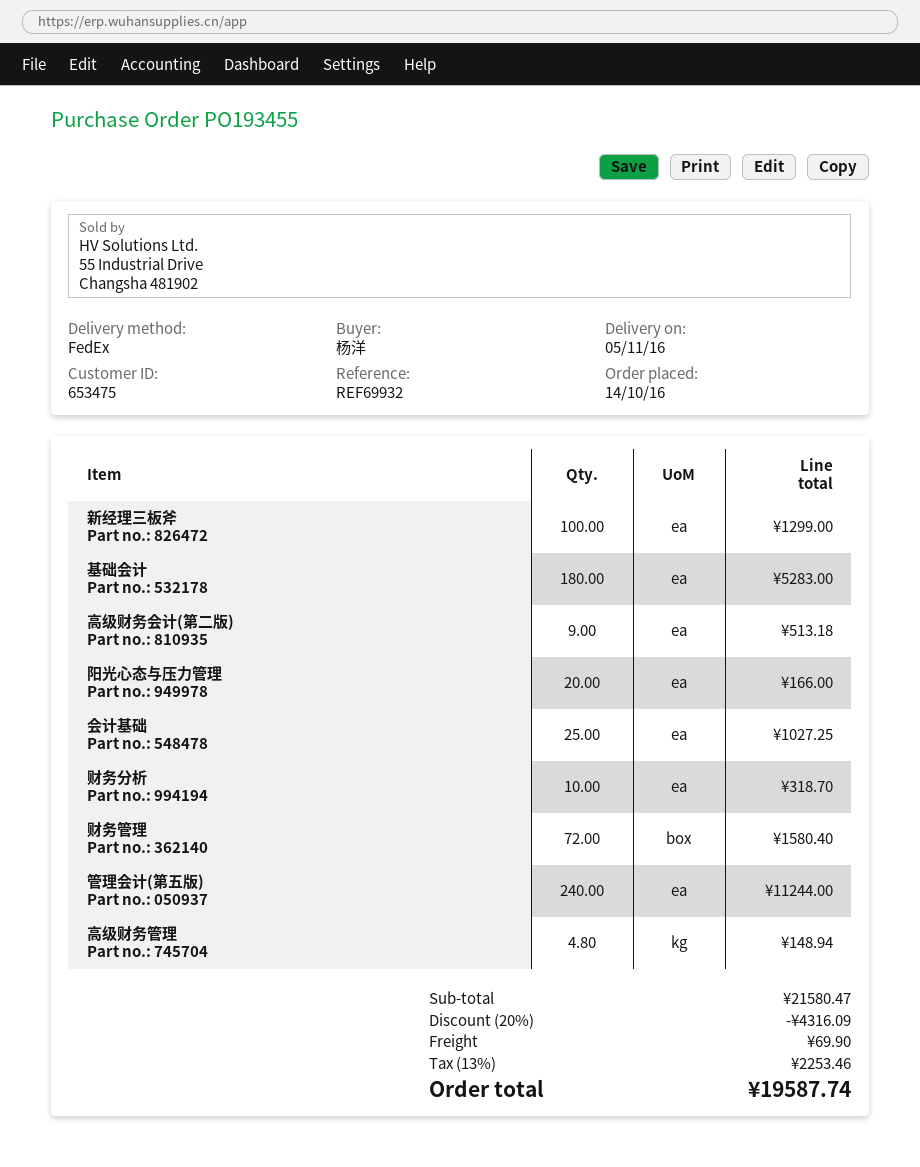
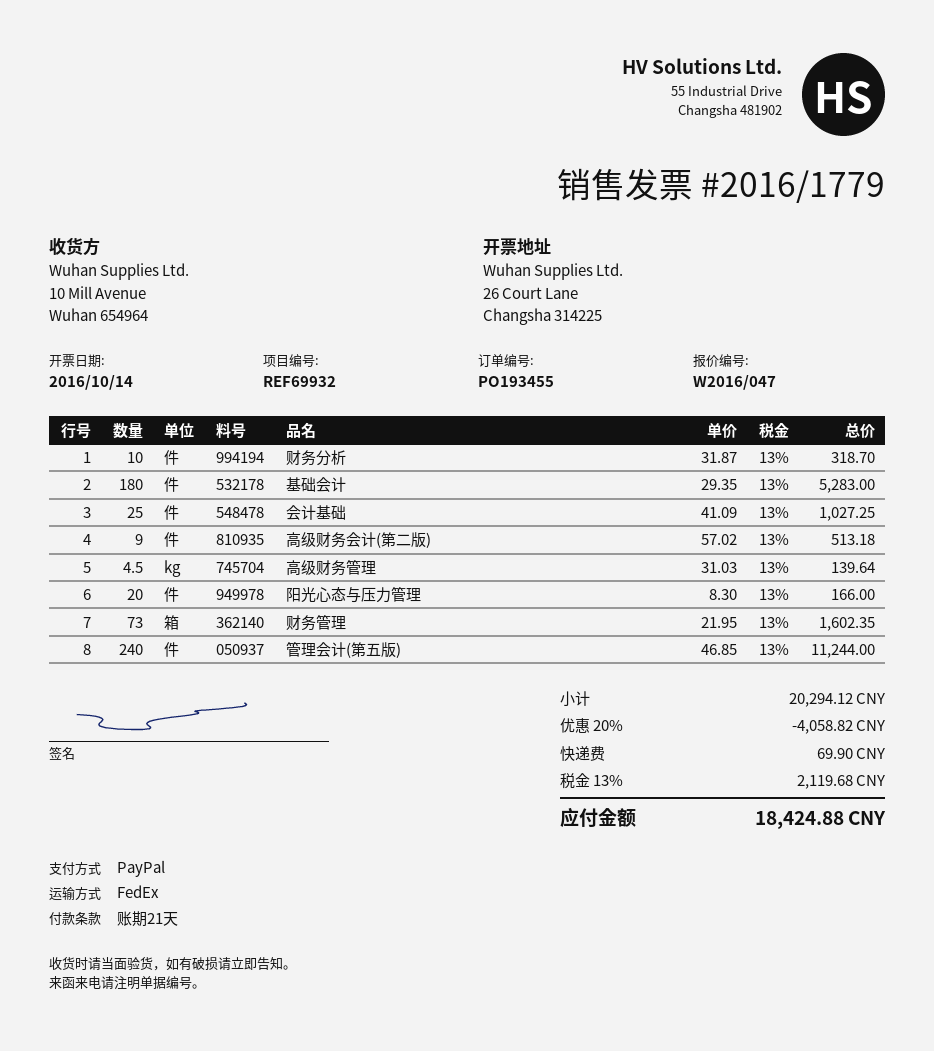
新经理三板斧: 100 for 1299.00 -> none
财务管理: 72 for 1580.40 -> 73 for 1602.35
高级财务管理: 4.8 for 148.94 -> 4.5 for 139.64
subtotal: 21580.47 -> 20294.12
discount: 20% = 4316.09 -> 20% = 4058.82
tax: 13% = 2253.46 -> 13% = 2119.68
total: 19587.74 -> 18424.88

